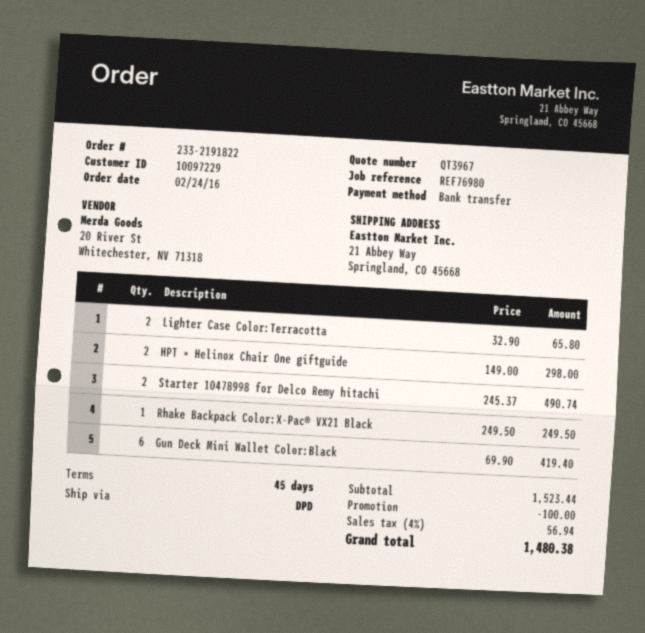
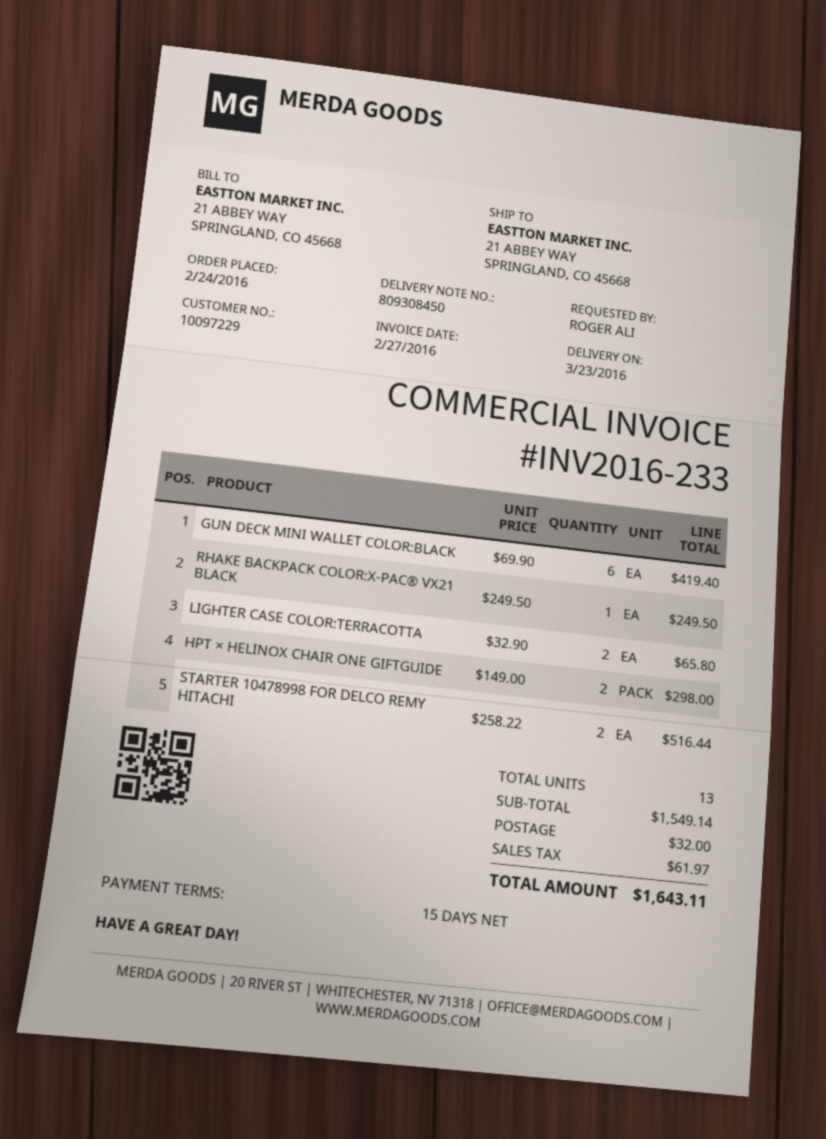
payment terms: 45 days -> 15 days
Starter 10478998 for Delco Remy hitachi: 2 x 245.37 = 490.74 -> 2 x 258.22 = 516.44
subtotal: 1523.44 -> 1549.14
discount: 100.00 -> none
shipping: none -> 32.00
tax: 56.94 -> 61.97
total: 1480.38 -> 1643.11

